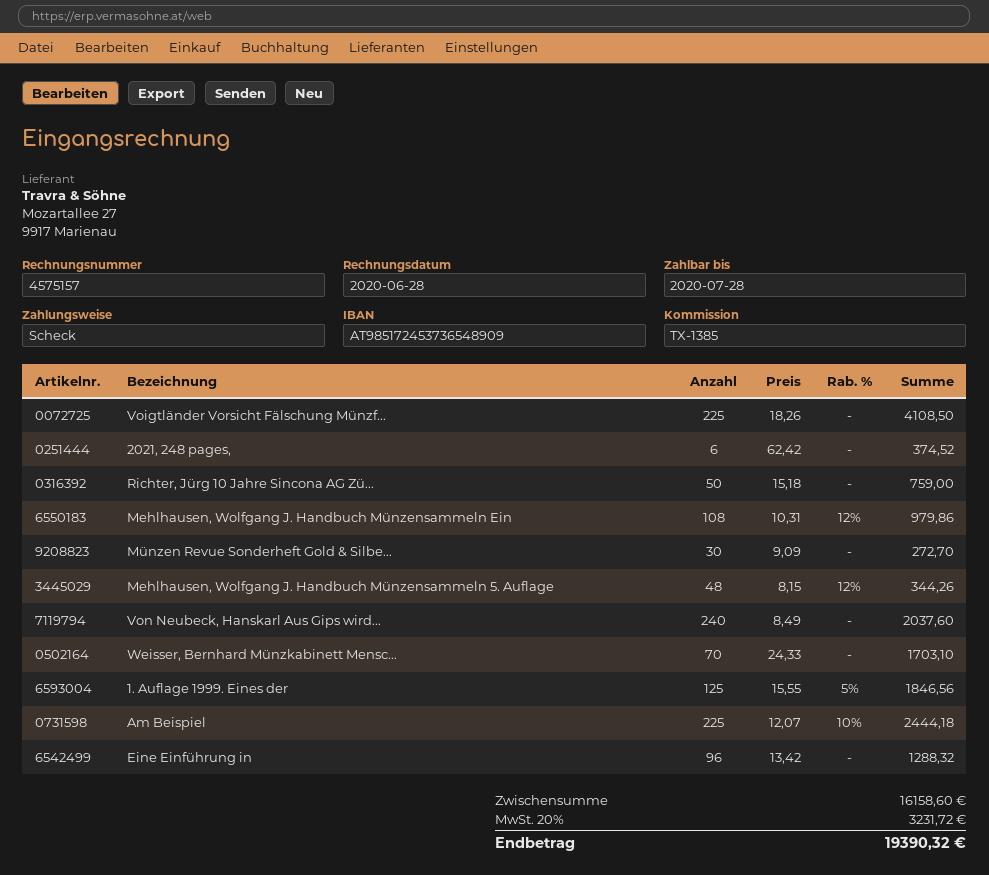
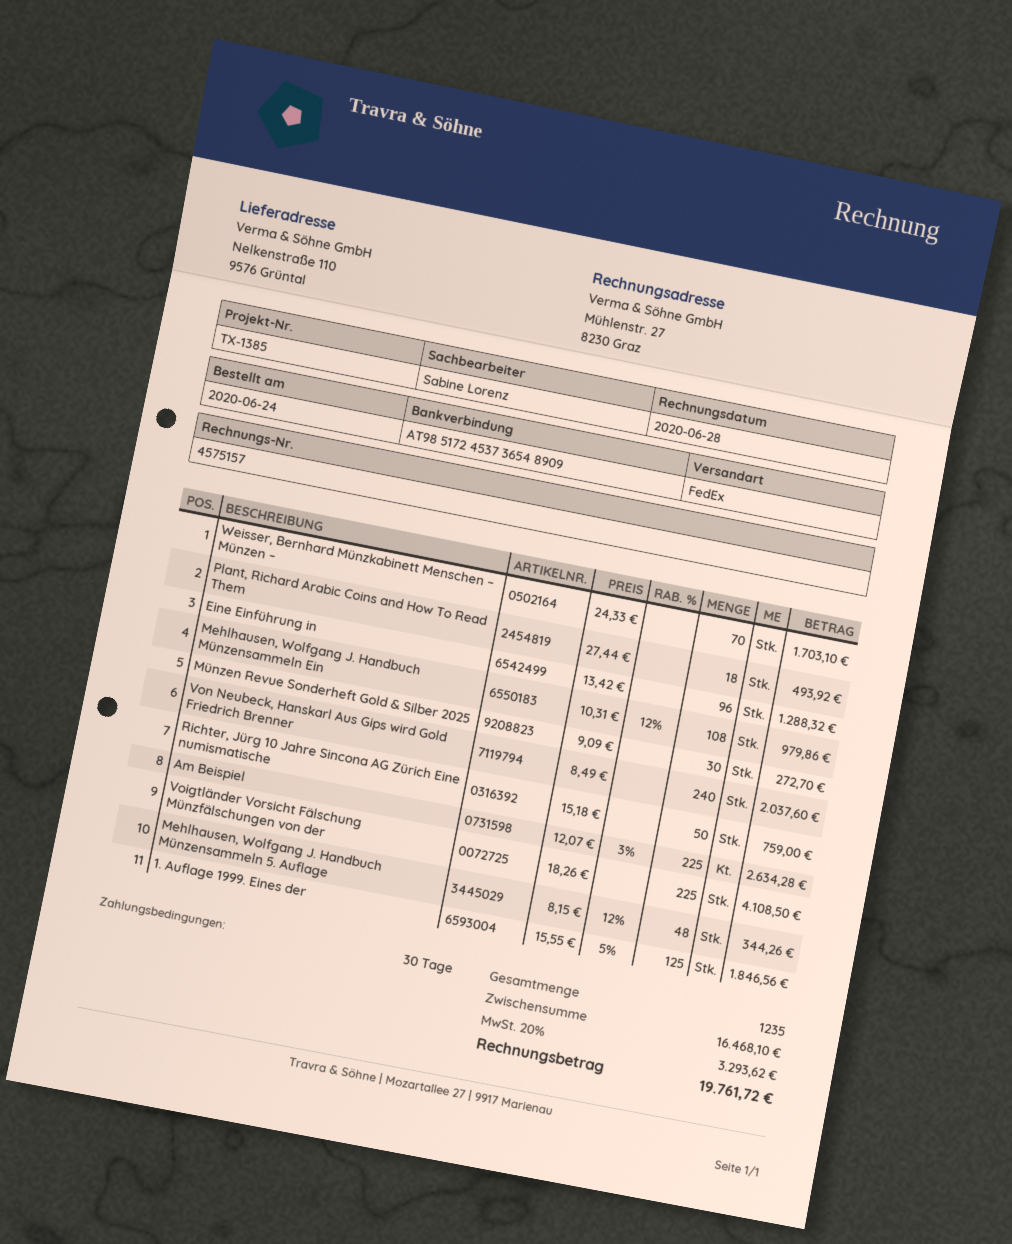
2021, 248 pages,: 6 x 62.42 = 374.52 -> none
Am Beispiel: 225 x 12.07 - 10% = 2444.18 -> 225 x 12.07 - 3% = 2634.28
Plant, Richard Arabic Coins and How To Read Them: none -> 18 x 27.44 = 493.92
subtotal: 16158.60 -> 16468.10
tax: 20% = 3231.72 -> 20% = 3293.62
total: 19390.32 -> 19761.72

